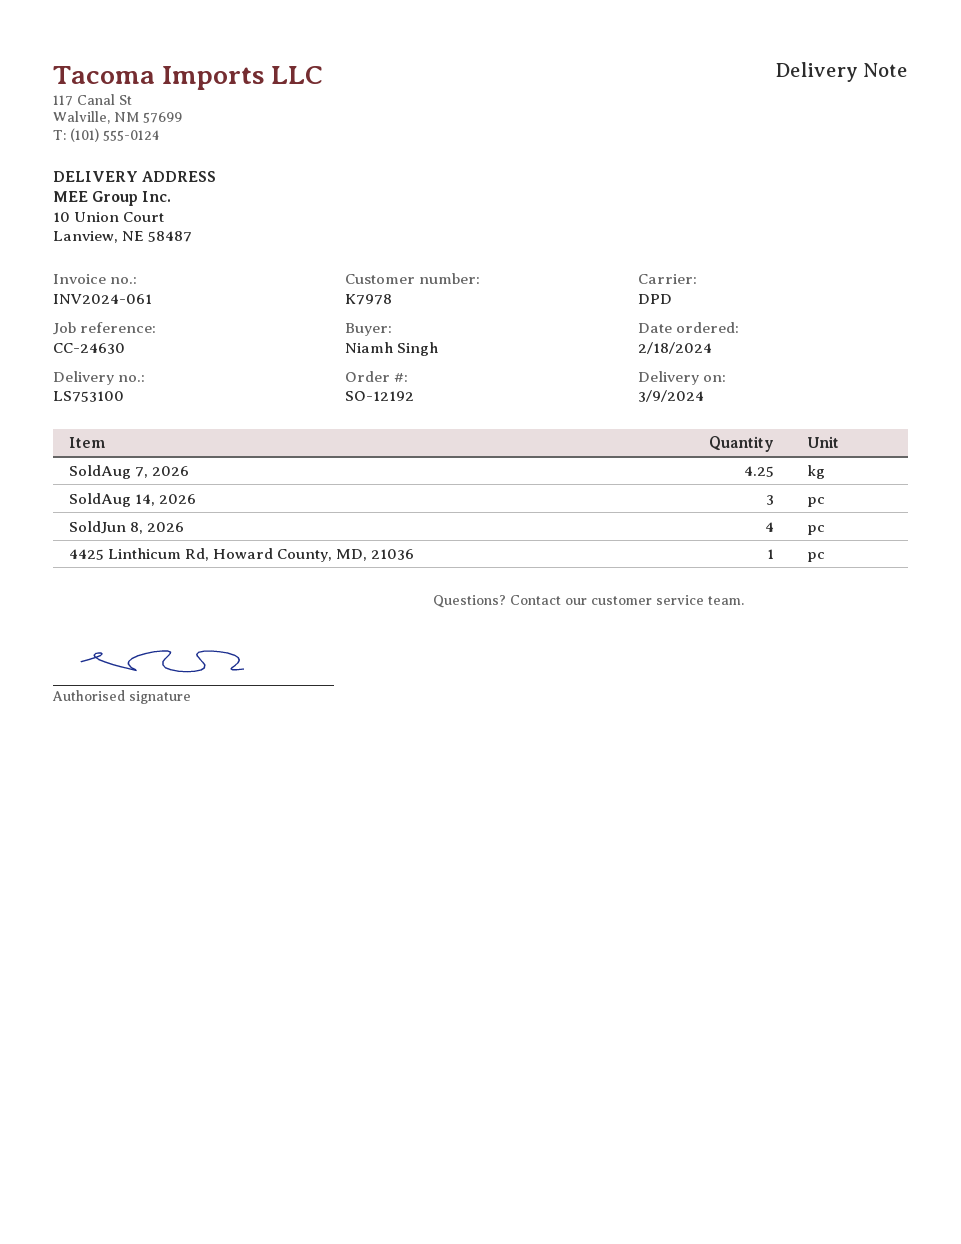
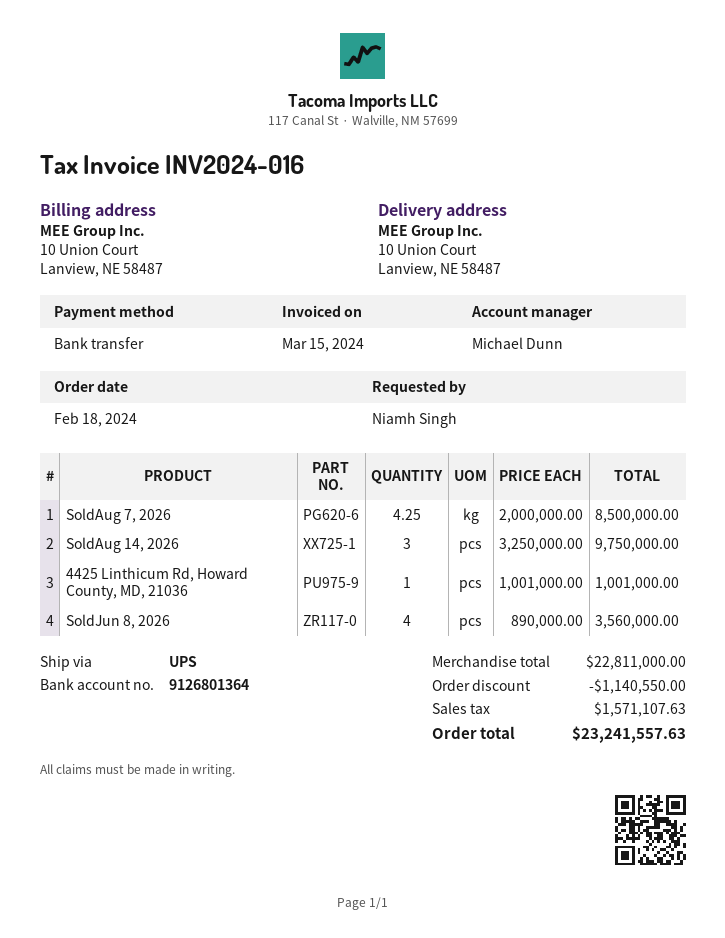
invoice number: INV2024-061 -> INV2024-016
shipping method: DPD -> UPS

